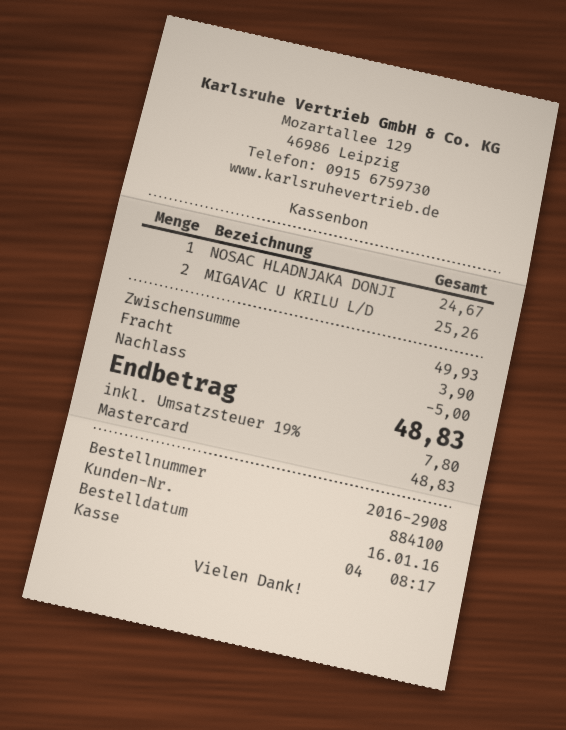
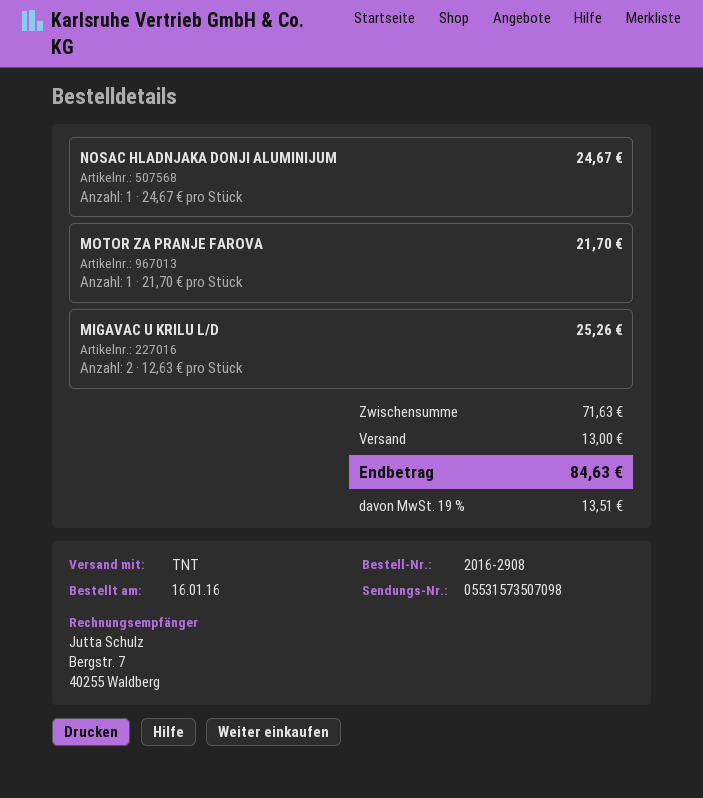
MOTOR ZA PRANJE FAROVA: none -> 1 for 21.70
subtotal: 49.93 -> 71.63
discount: 5.00 -> none
shipping: 3.90 -> 13.00
tax: 19% = 7.80 -> 19% = 13.51
total: 48.83 -> 84.63

